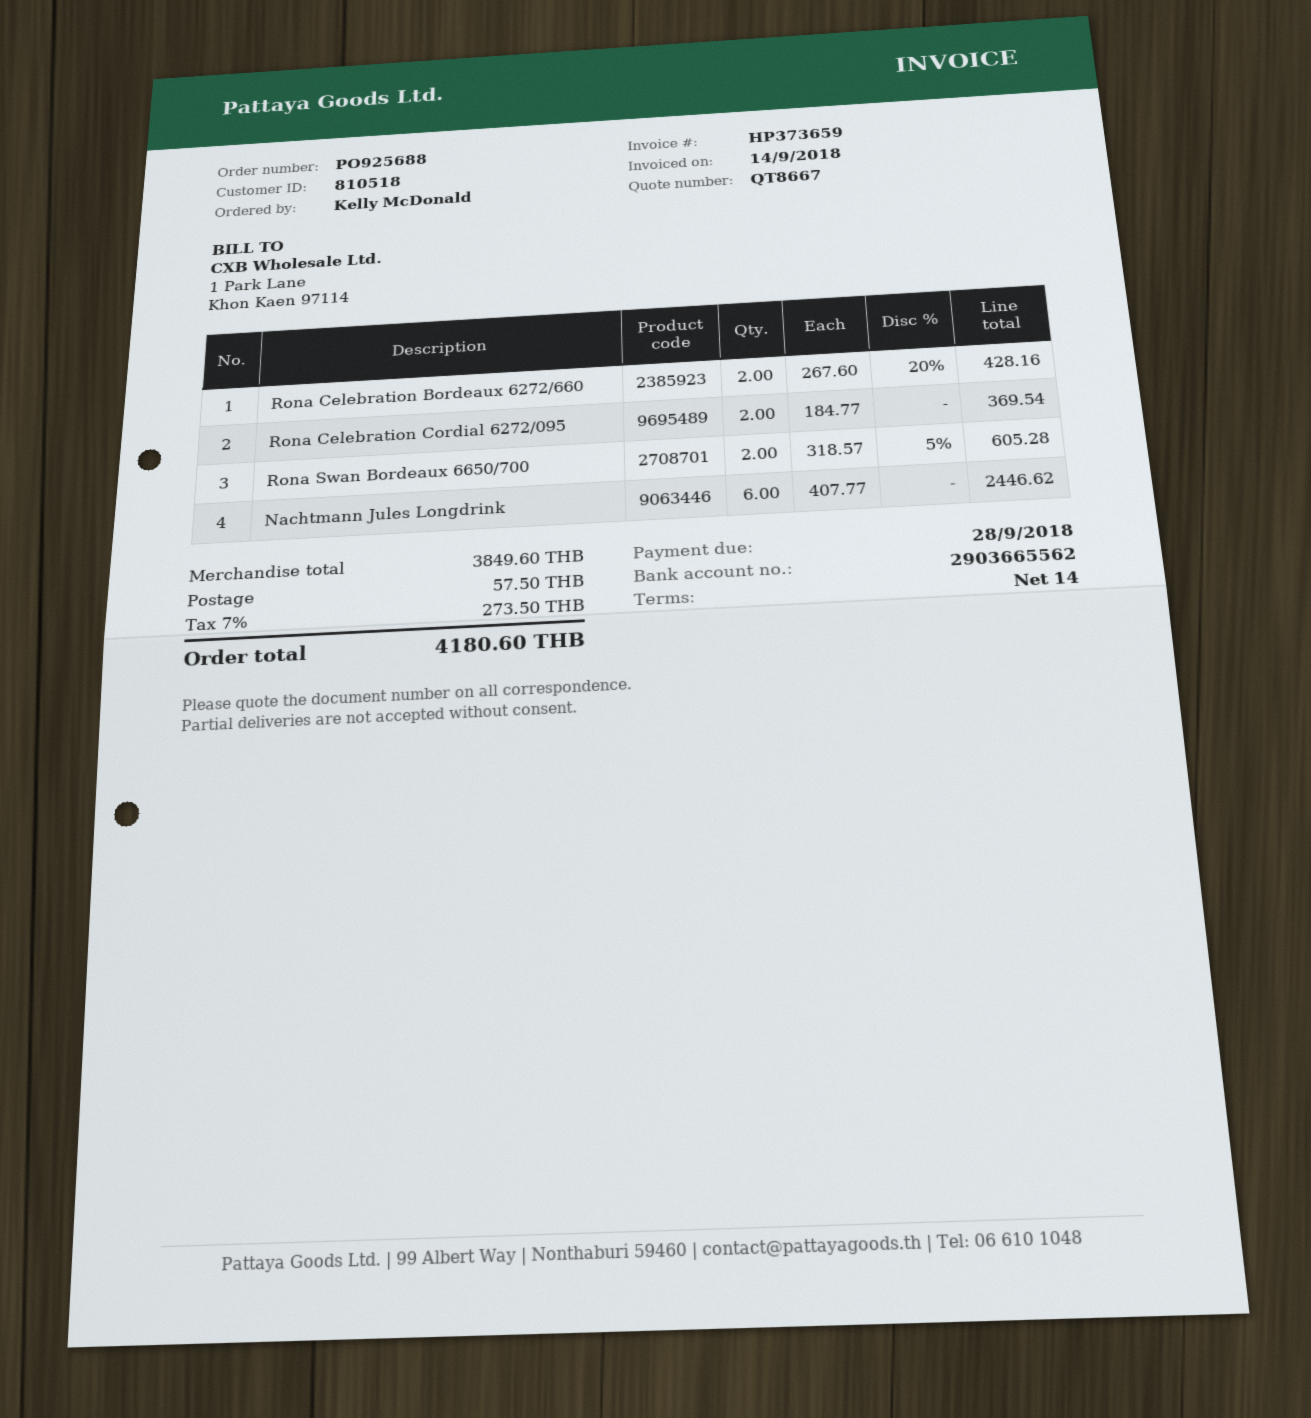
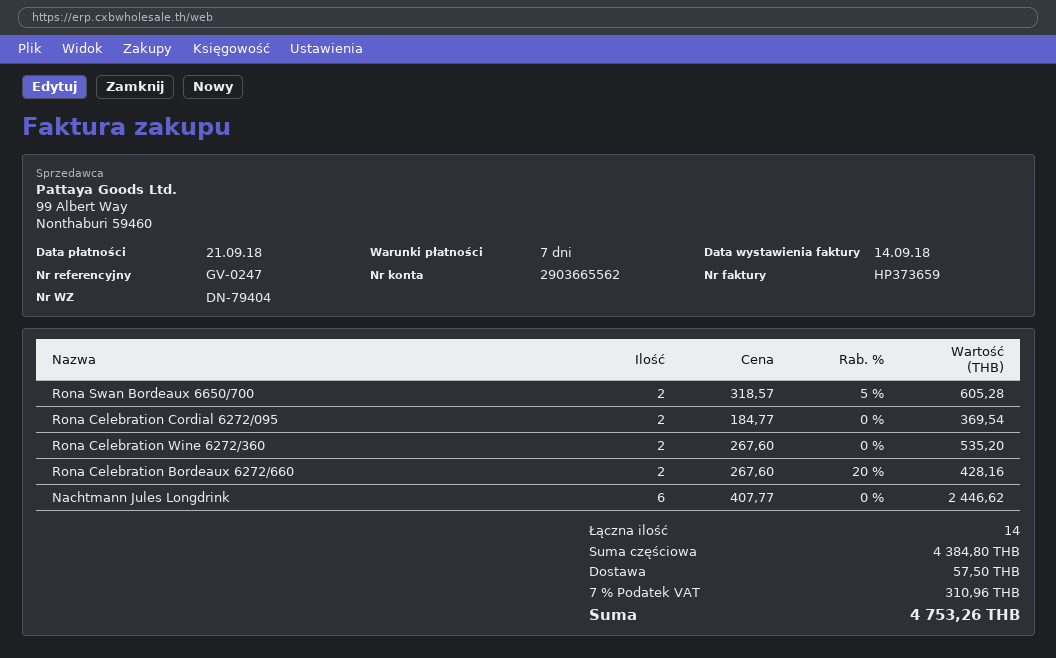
payment terms: 14 days -> 7 days
due date: 2018-09-28 -> 2018-09-21
Rona Celebration Wine 6272/360: none -> 2 x 267.60 = 535.20
subtotal: 3849.60 -> 4384.80
tax: 7% = 273.50 -> 7% = 310.96
total: 4180.60 -> 4753.26

